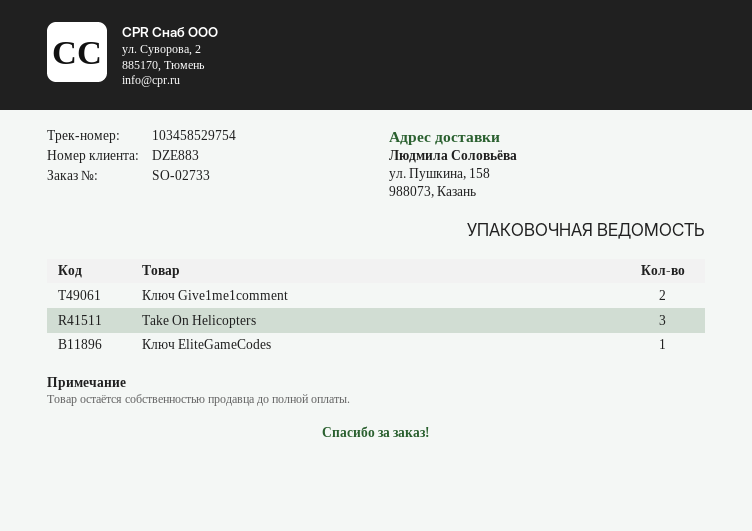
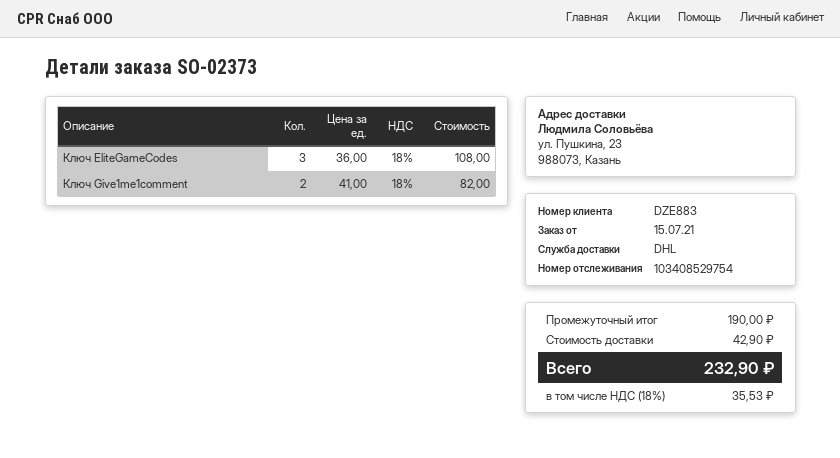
order number: SO-02733 -> SO-02373
tracking number: 103458529754 -> 103408529754
ship to: ул. Пушкина, 158, 988073, Казань -> ул. Пушкина, 23, 988073, Казань
Take On Helicopters: 3 -> none
Ключ EliteGameCodes: 1 -> 3

